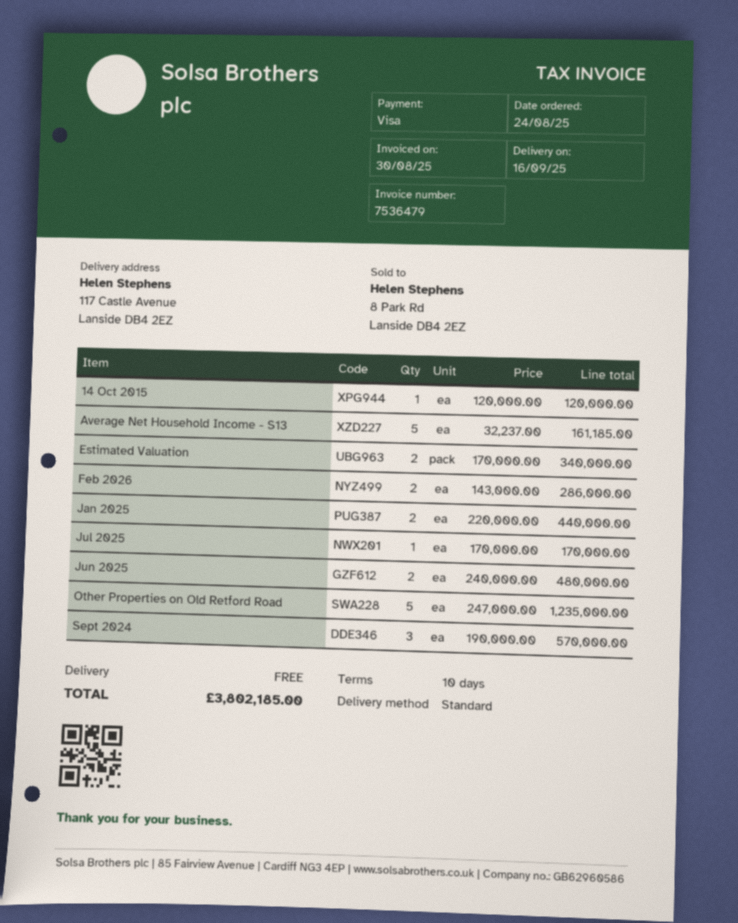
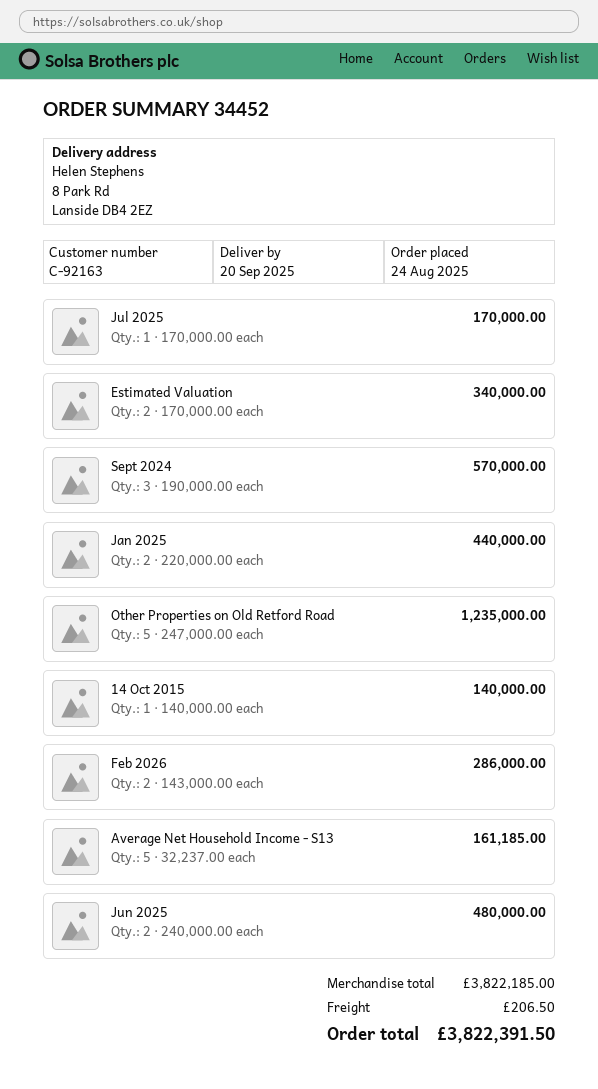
delivery date: 2025-09-16 -> 2025-09-20
ship to: 117 Castle Avenue, Lanside DB4 2EZ -> 8 Park Rd, Lanside DB4 2EZ
14 Oct 2015: 1 x 120000.00 = 120000.00 -> 1 x 140000.00 = 140000.00
shipping: 0.00 -> 206.50
total: 3802185.00 -> 3822391.50

